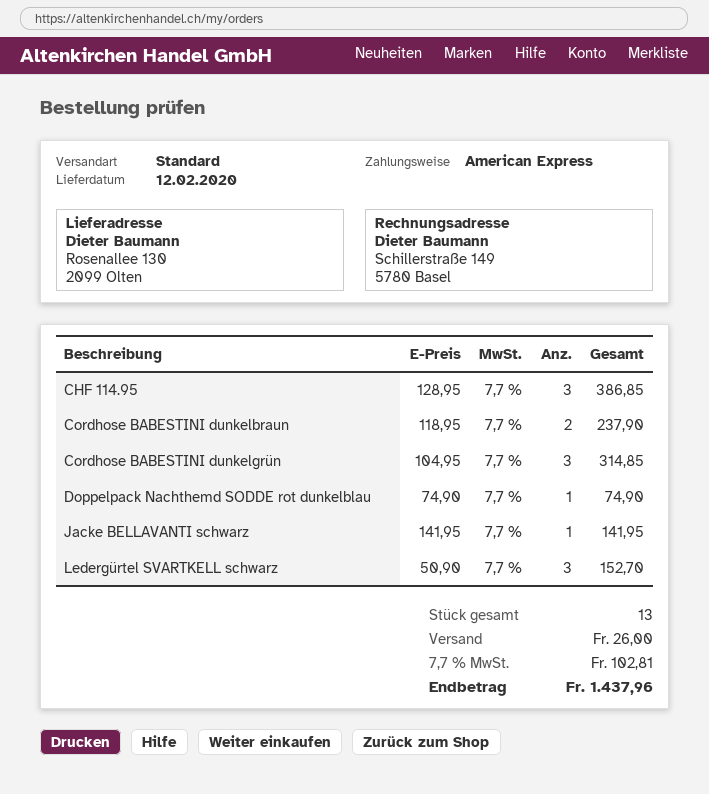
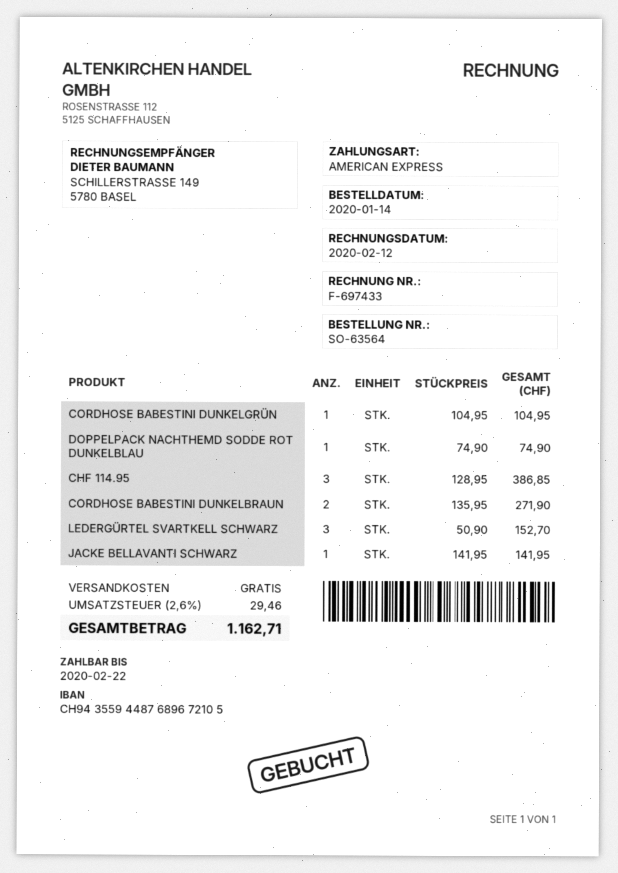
Cordhose BABESTINI dunkelbraun: 2 x 118.95 = 237.90 -> 2 x 135.95 = 271.90
Cordhose BABESTINI dunkelgrün: 3 x 104.95 = 314.85 -> 1 x 104.95 = 104.95
shipping: 26.00 -> 0.00
tax: 7.7% = 102.81 -> 2.6% = 29.46
total: 1437.96 -> 1162.71

